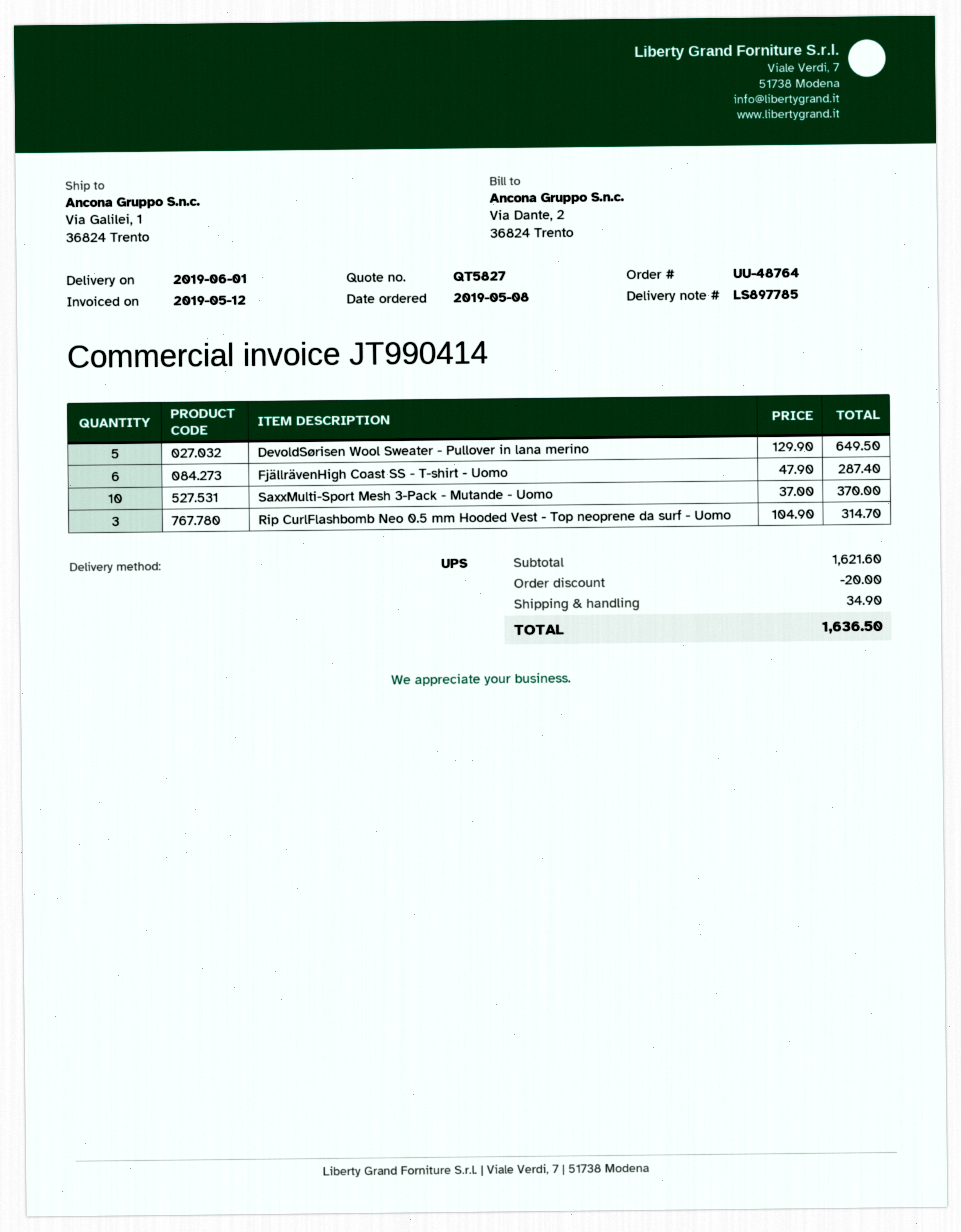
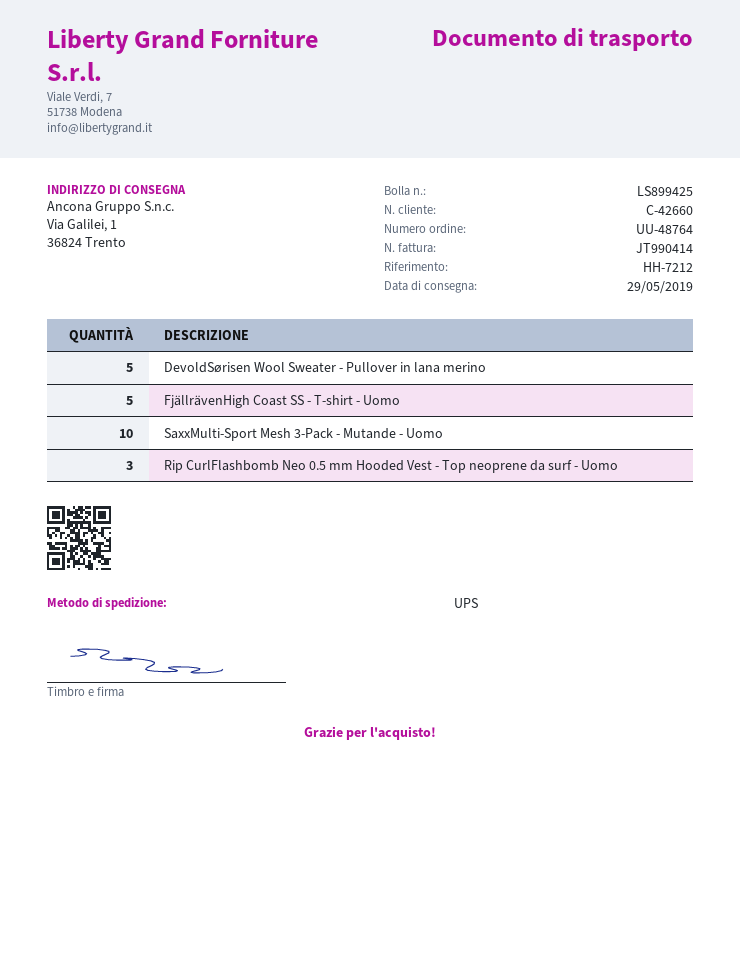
delivery note number: LS897785 -> LS899425
delivery date: 2019-06-01 -> 2019-05-29
FjällrävenHigh Coast SS - T-shirt - Uomo: 6 -> 5

